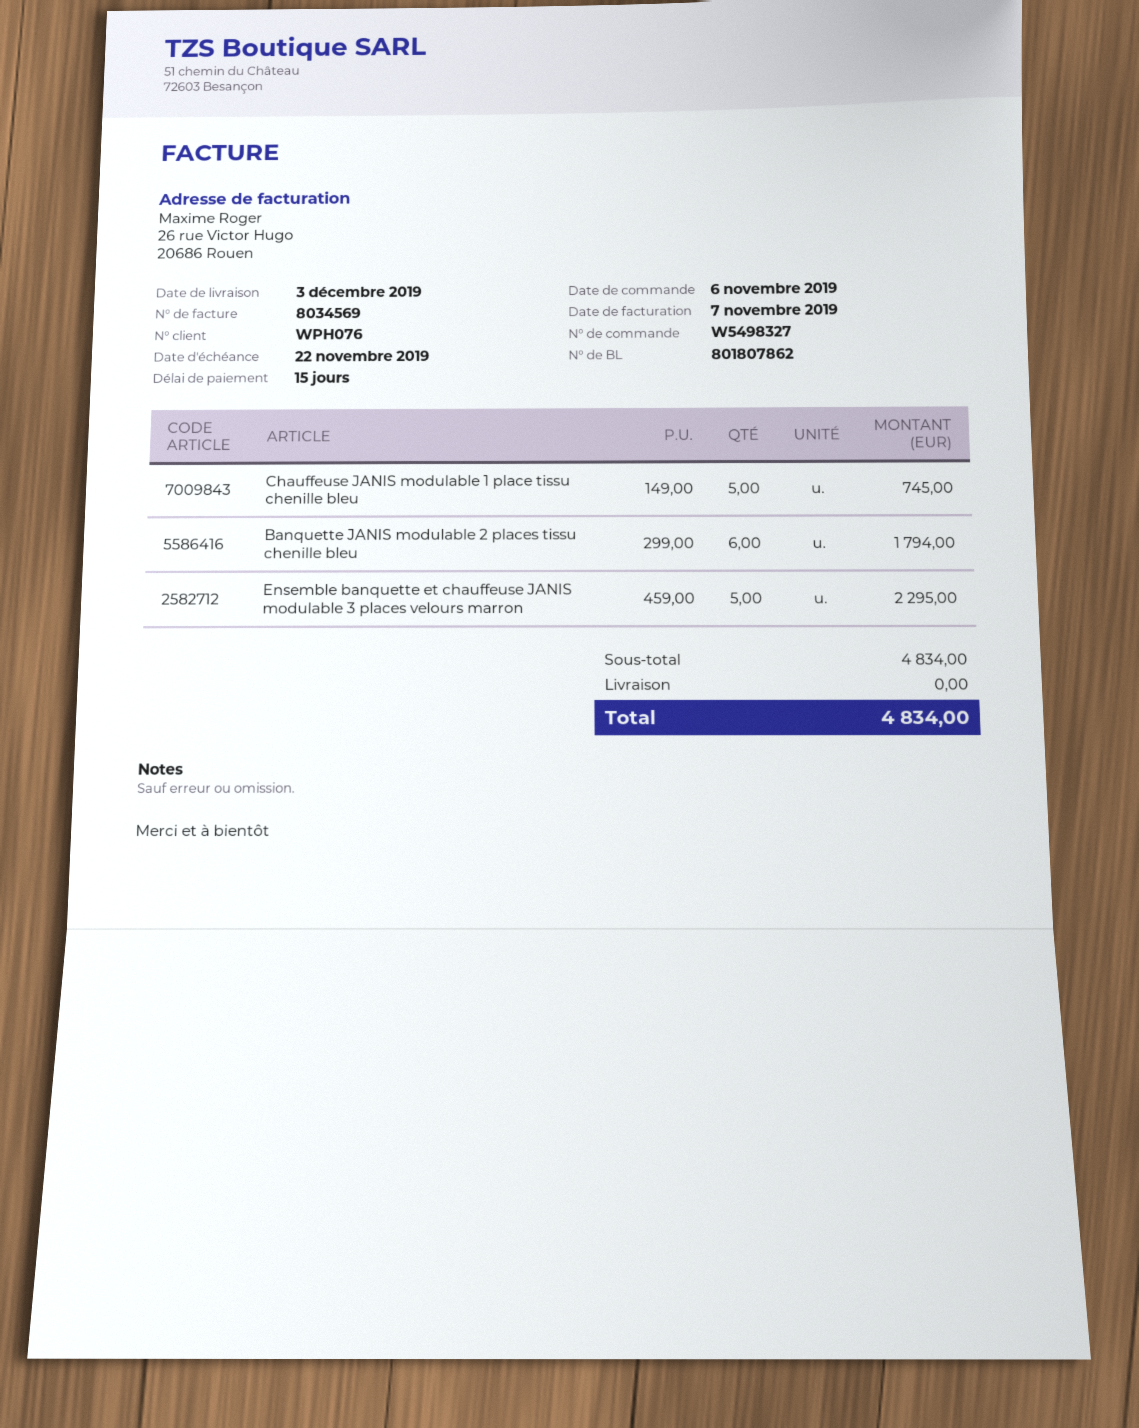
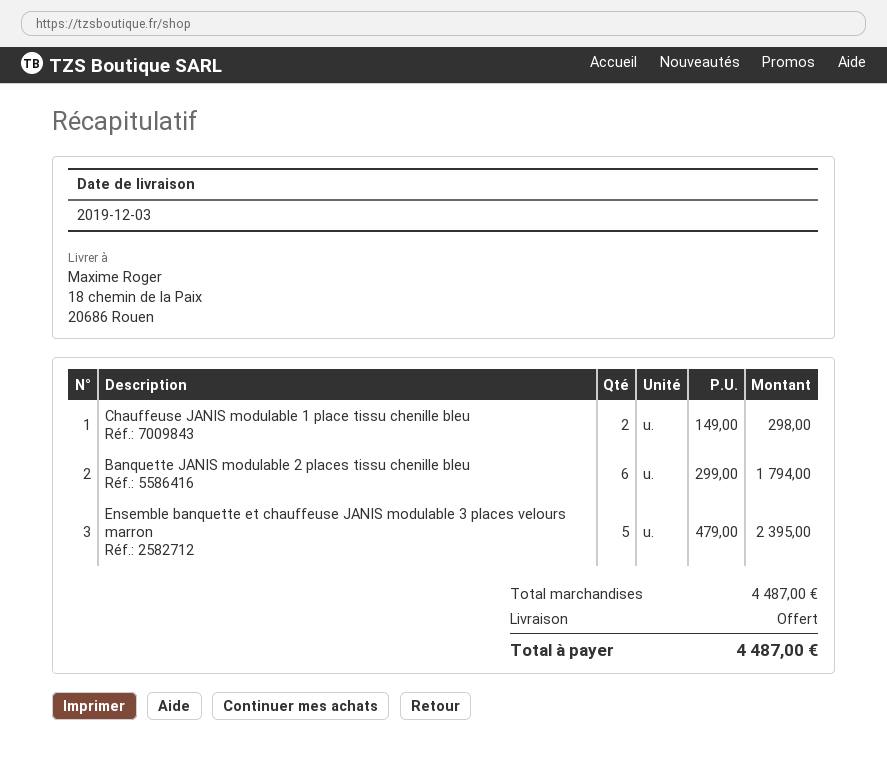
Chauffeuse JANIS modulable 1 place tissu chenille bleu: 5 x 149.00 = 745.00 -> 2 x 149.00 = 298.00
Ensemble banquette et chauffeuse JANIS modulable 3 places velours marron: 5 x 459.00 = 2295.00 -> 5 x 479.00 = 2395.00
subtotal: 4834.00 -> 4487.00
total: 4834.00 -> 4487.00

